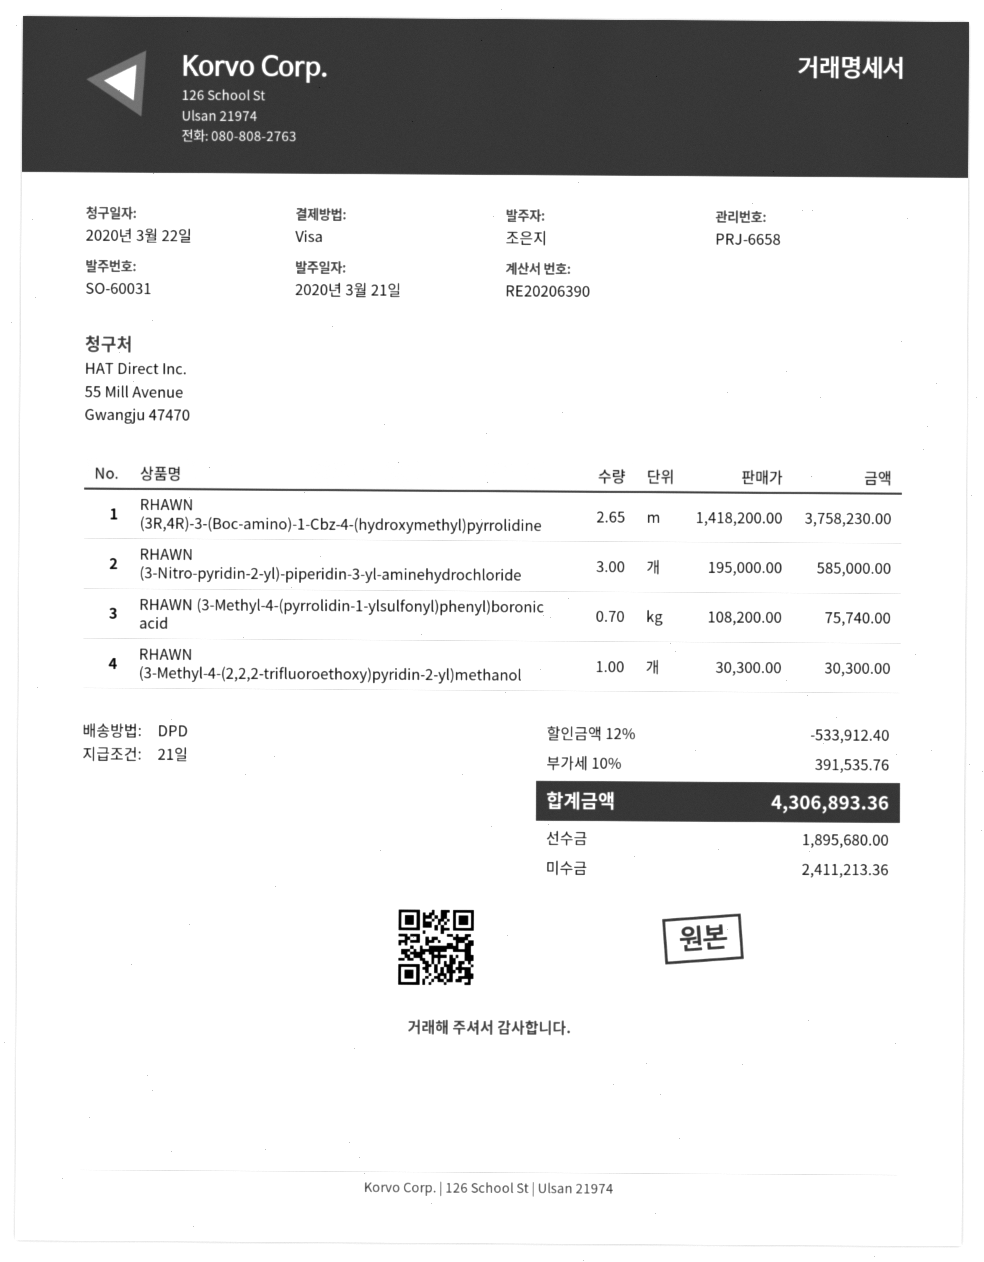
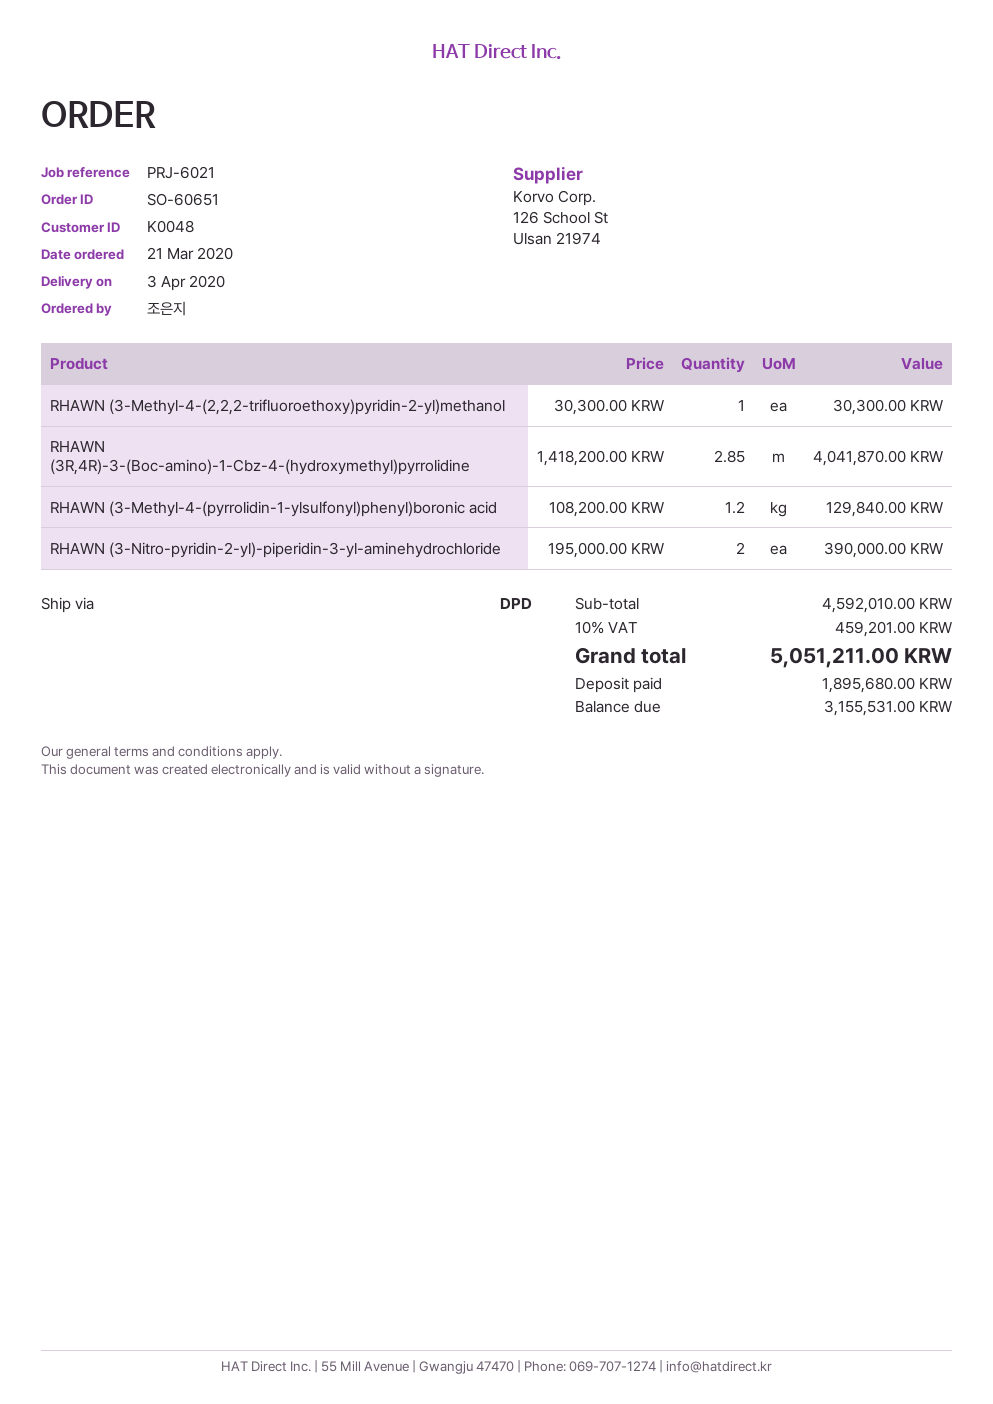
order number: SO-60031 -> SO-60651
reference: PRJ-6658 -> PRJ-6021
RHAWN (3R,4R)-3-(Boc-amino)-1-Cbz-4-(hydroxymethyl)pyrrolidine: 2.65 x 1418200.00 = 3758230.00 -> 2.85 x 1418200.00 = 4041870.00
RHAWN (3-Nitro-pyridin-2-yl)-piperidin-3-yl-aminehydrochloride: 3 x 195000.00 = 585000.00 -> 2 x 195000.00 = 390000.00
RHAWN (3-Methyl-4-(pyrrolidin-1-ylsulfonyl)phenyl)boronic acid: 0.7 x 108200.00 = 75740.00 -> 1.2 x 108200.00 = 129840.00
discount: 12% = 533912.40 -> none
tax: 10% = 391535.76 -> 10% = 459201.00
total: 4306893.36 -> 5051211.00
balance: 2411213.36 -> 3155531.00

